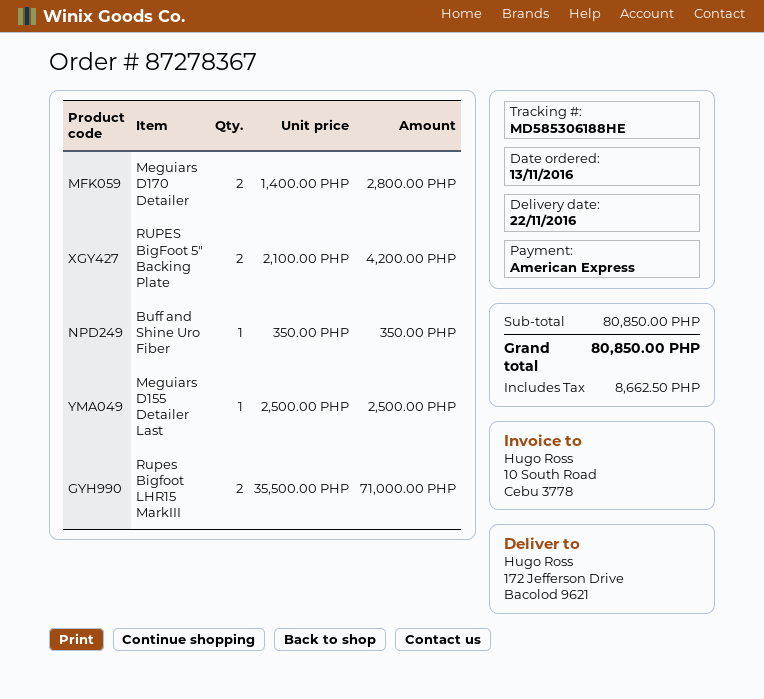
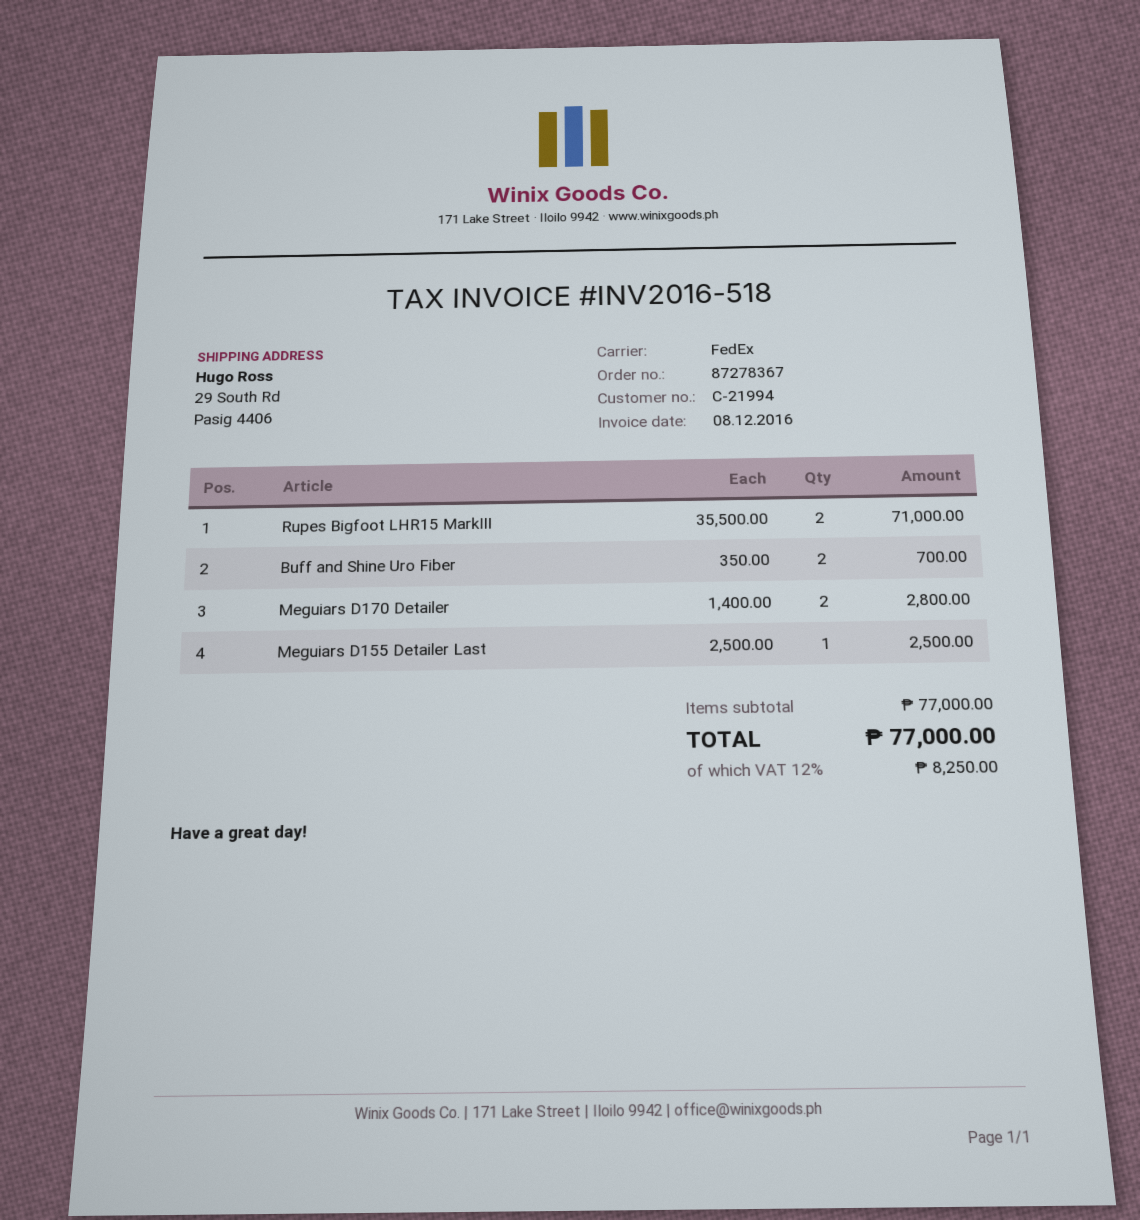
ship to: 172 Jefferson Drive, Bacolod 9621 -> 29 South Rd, Pasig 4406
RUPES BigFoot 5" Backing Plate: 2 x 2100.00 = 4200.00 -> none
Buff and Shine Uro Fiber: 1 x 350.00 = 350.00 -> 2 x 350.00 = 700.00
subtotal: 80850.00 -> 77000.00
tax: 8662.50 -> 8250.00
total: 80850.00 -> 77000.00

